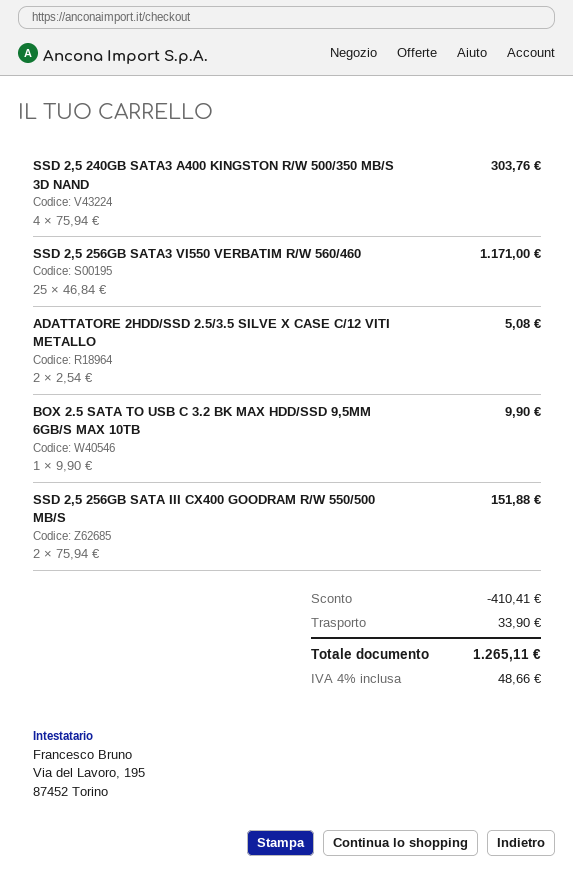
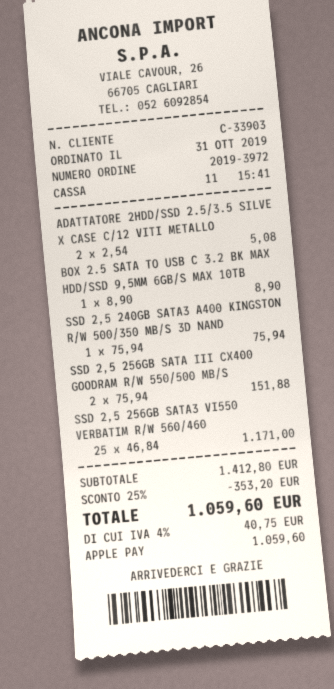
SSD 2,5 240GB SATA3 A400 KINGSTON R/W 500/350 MB/S 3D NAND: 4 x 75.94 = 303.76 -> 1 x 75.94 = 75.94
BOX 2.5 SATA TO USB C 3.2 BK MAX HDD/SSD 9,5MM 6GB/S MAX 10TB: 1 x 9.90 = 9.90 -> 1 x 8.90 = 8.90
discount: 410.41 -> 353.20
shipping: 33.90 -> none
tax: 4% = 48.66 -> 4% = 40.75
total: 1265.11 -> 1059.60

